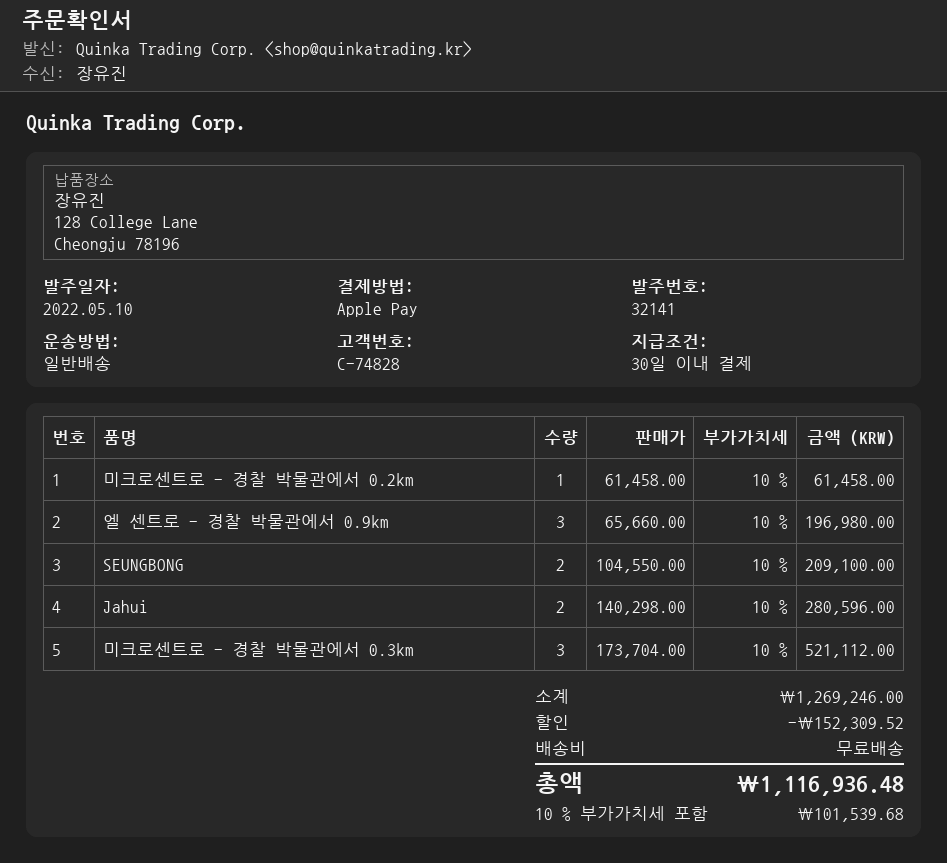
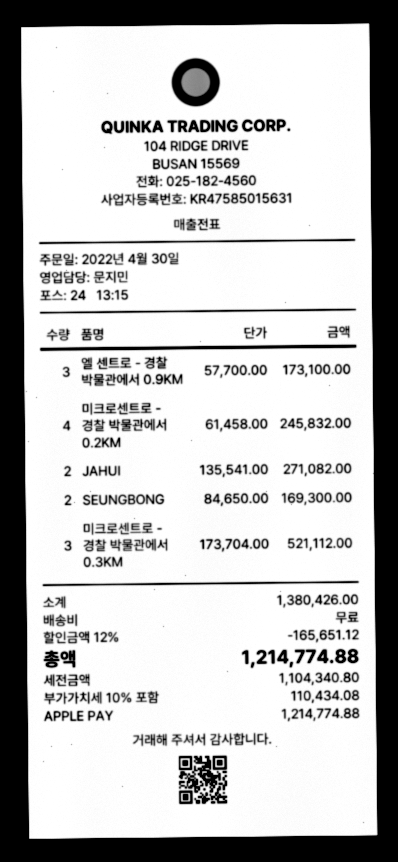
order date: 2022-05-10 -> 2022-04-30
미크로센트로 - 경찰 박물관에서 0.2km: 1 x 61458.00 = 61458.00 -> 4 x 61458.00 = 245832.00
엘 센트로 - 경찰 박물관에서 0.9km: 3 x 65660.00 = 196980.00 -> 3 x 57700.00 = 173100.00
SEUNGBONG: 2 x 104550.00 = 209100.00 -> 2 x 84650.00 = 169300.00
Jahui: 2 x 140298.00 = 280596.00 -> 2 x 135541.00 = 271082.00
subtotal: 1269246.00 -> 1380426.00
discount: 152309.52 -> 165651.12
tax: 10% = 101539.68 -> 10% = 110434.08
total: 1116936.48 -> 1214774.88

